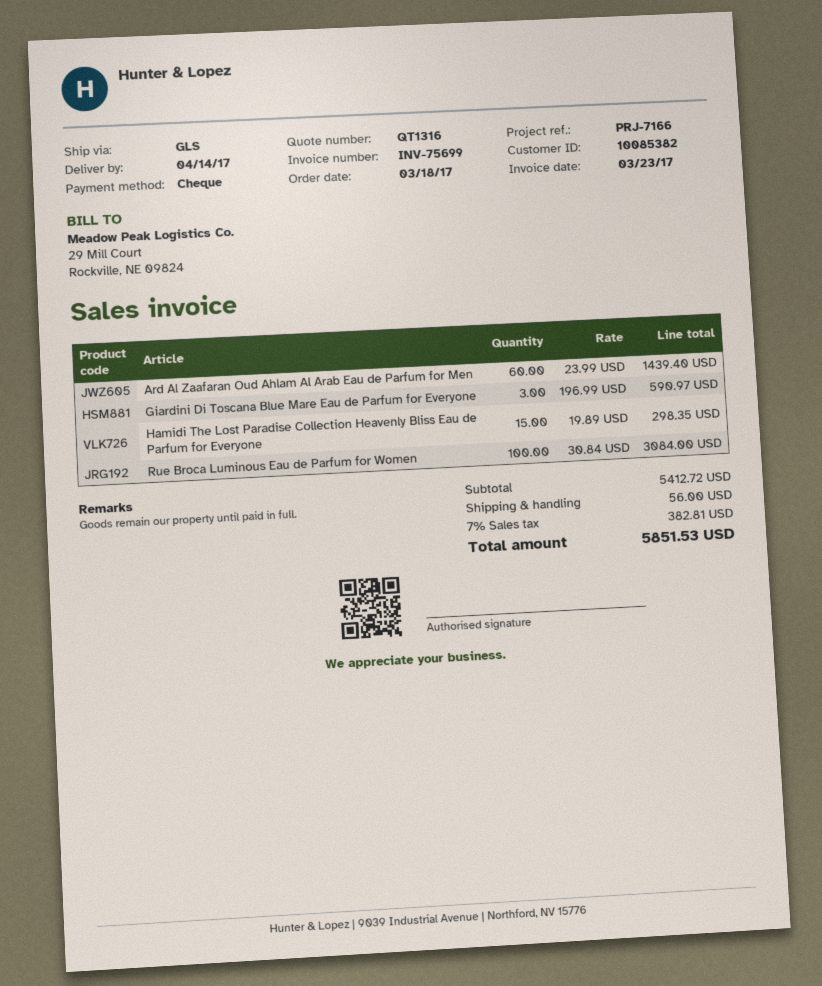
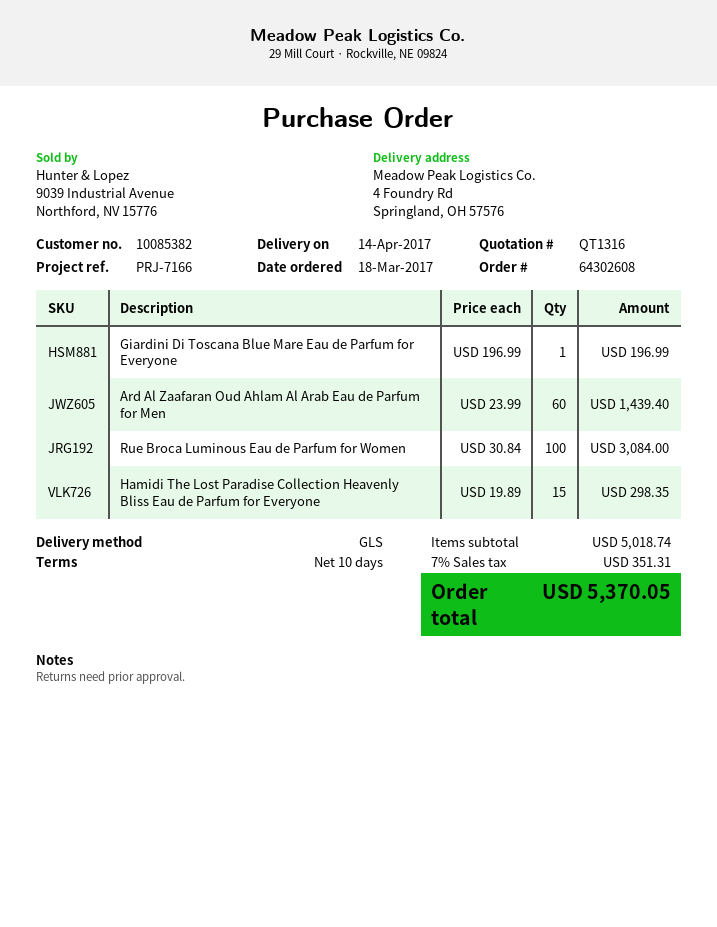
Giardini Di Toscana Blue Mare Eau de Parfum for Everyone: 3 x 196.99 = 590.97 -> 1 x 196.99 = 196.99
subtotal: 5412.72 -> 5018.74
shipping: 56.00 -> none
tax: 7% = 382.81 -> 7% = 351.31
total: 5851.53 -> 5370.05

